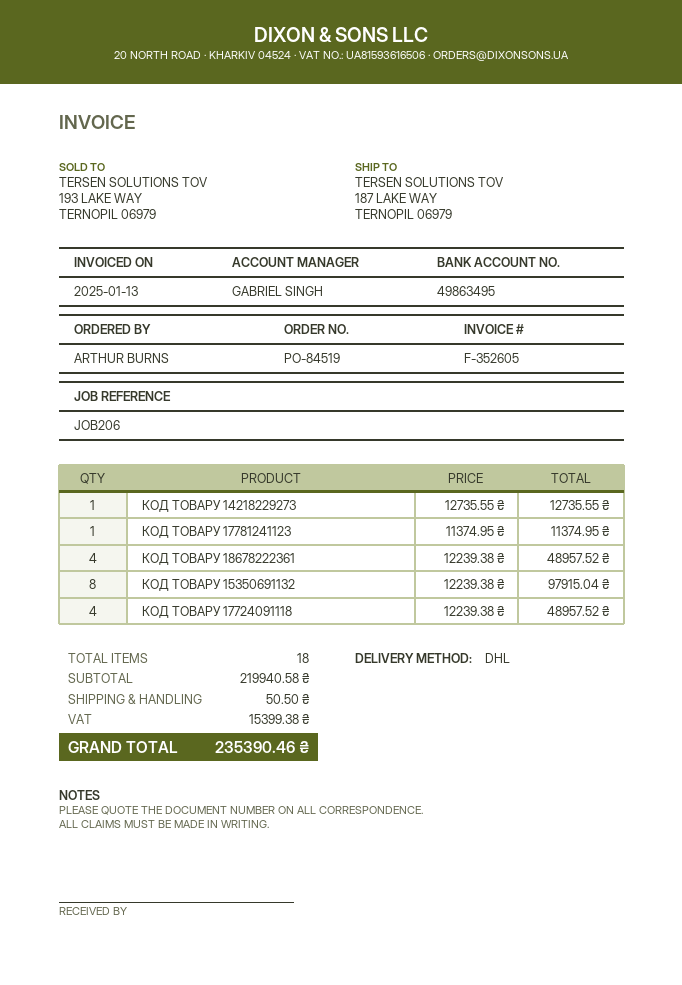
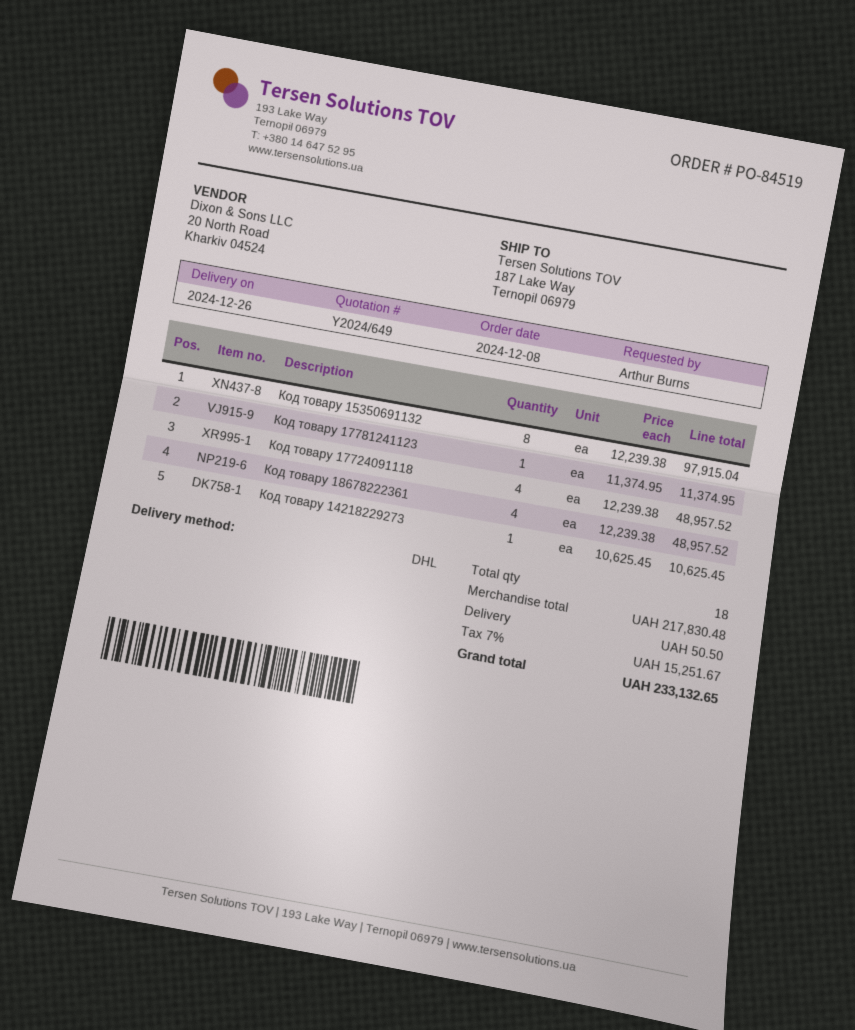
КОД ТОВАРУ 14218229273: 1 x 12735.55 = 12735.55 -> 1 x 10625.45 = 10625.45
subtotal: 219940.58 -> 217830.48
tax: 15399.38 -> 15251.67
total: 235390.46 -> 233132.65

